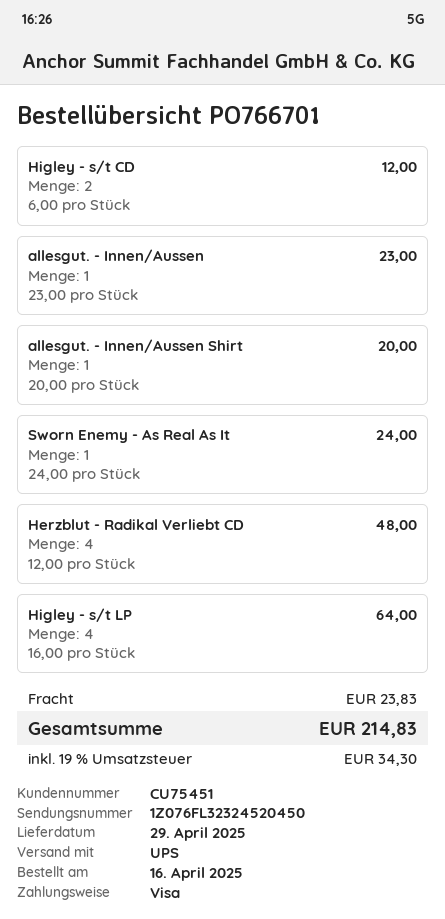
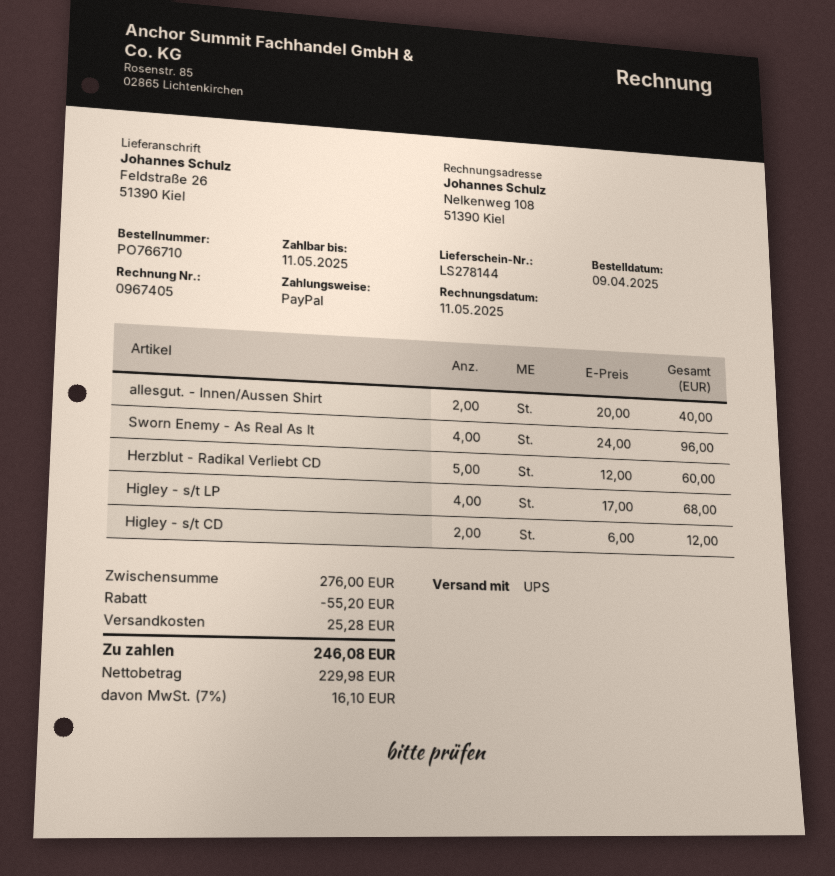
order number: PO766701 -> PO766710
order date: 2025-04-16 -> 2025-04-09
payment method: Visa -> PayPal
allesgut. - Innen/Aussen: 1 x 23.00 = 23.00 -> none
allesgut. - Innen/Aussen Shirt: 1 x 20.00 = 20.00 -> 2 x 20.00 = 40.00
Sworn Enemy - As Real As It: 1 x 24.00 = 24.00 -> 4 x 24.00 = 96.00
Herzblut - Radikal Verliebt CD: 4 x 12.00 = 48.00 -> 5 x 12.00 = 60.00
Higley - s/t LP: 4 x 16.00 = 64.00 -> 4 x 17.00 = 68.00
discount: none -> 55.20
shipping: 23.83 -> 25.28
tax: 19% = 34.30 -> 7% = 16.10
total: 214.83 -> 246.08

